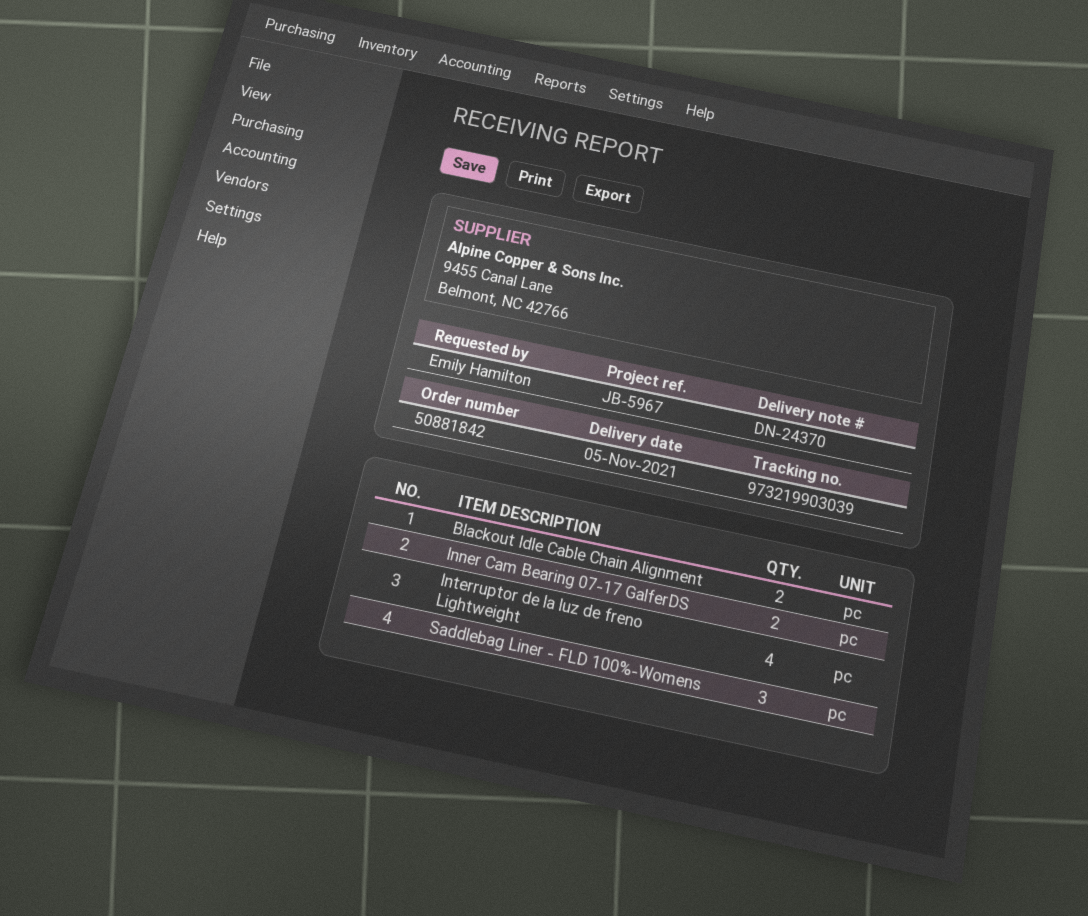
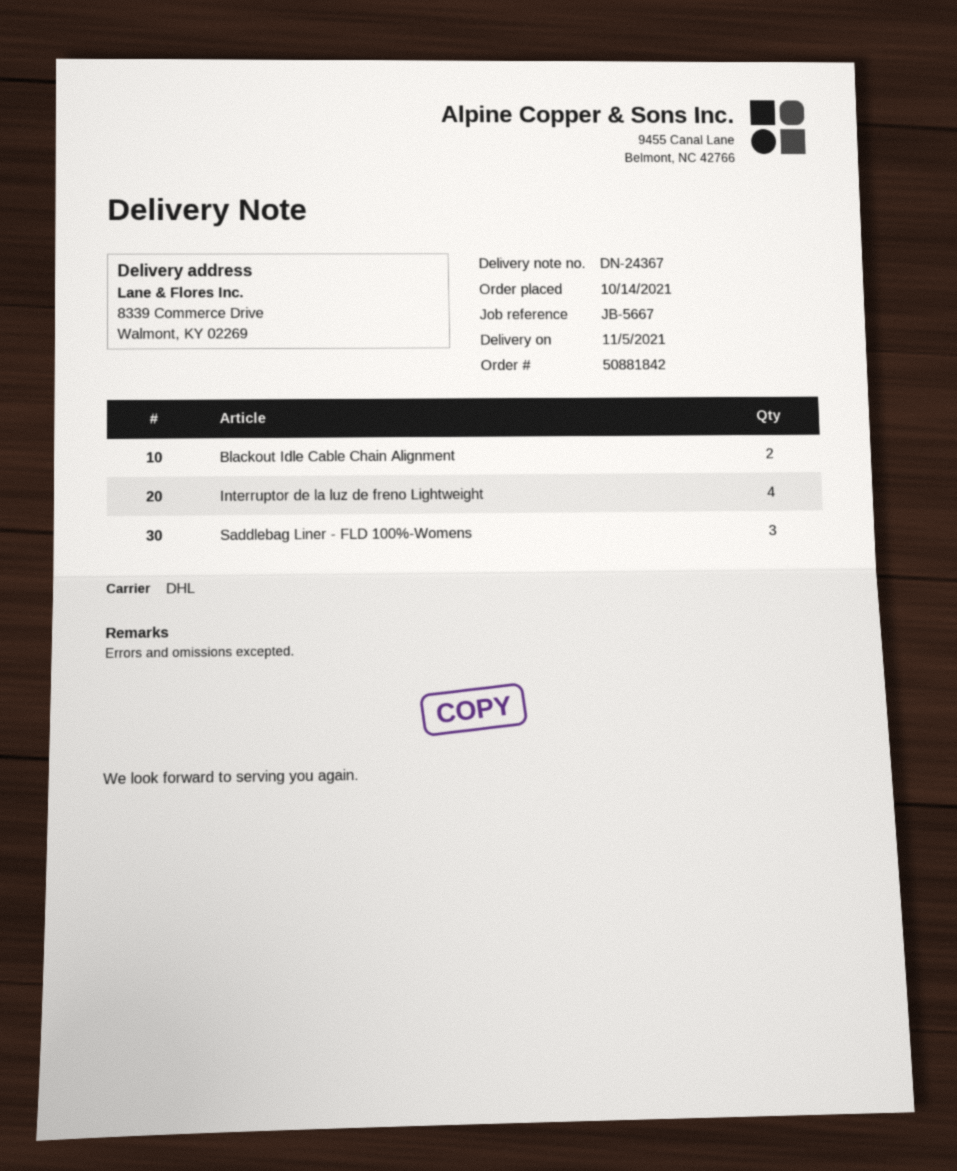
delivery note number: DN-24370 -> DN-24367
reference: JB-5967 -> JB-5667
Inner Cam Bearing 07-17 GalferDS: 2 -> none

